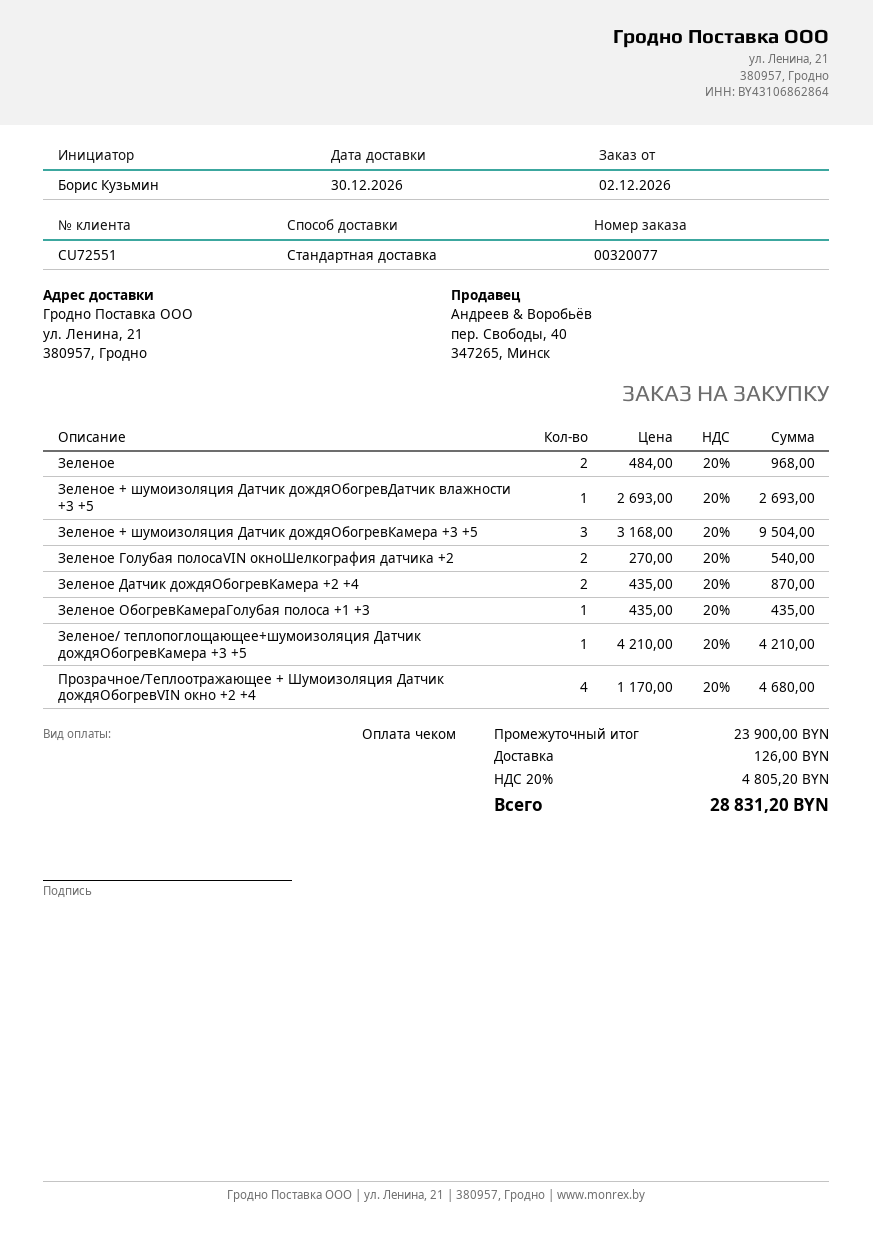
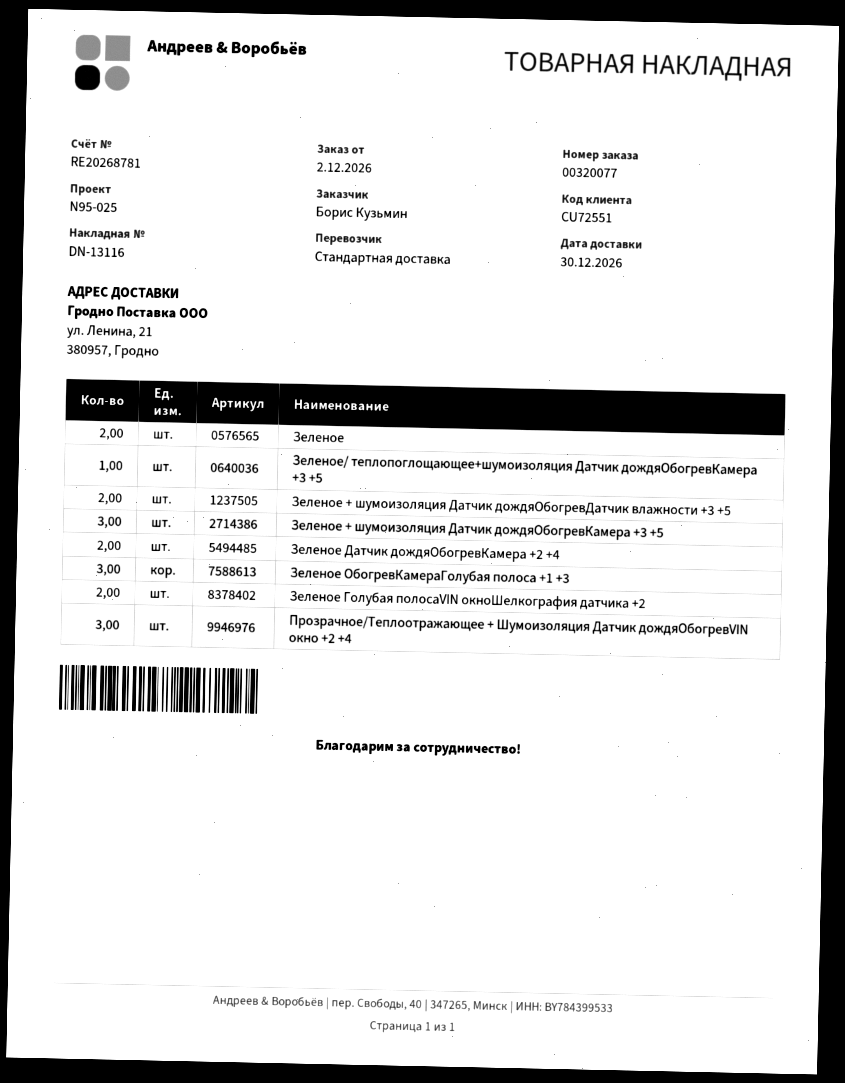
Зеленое + шумоизоляция Датчик дождяОбогревДатчик влажности +3 +5: 1 -> 2
Зеленое ОбогревКамераГолубая полоса +1 +3: 1 -> 3
Прозрачное/Теплоотражающее + Шумоизоляция Датчик дождяОбогревVIN окно +2 +4: 4 -> 3

